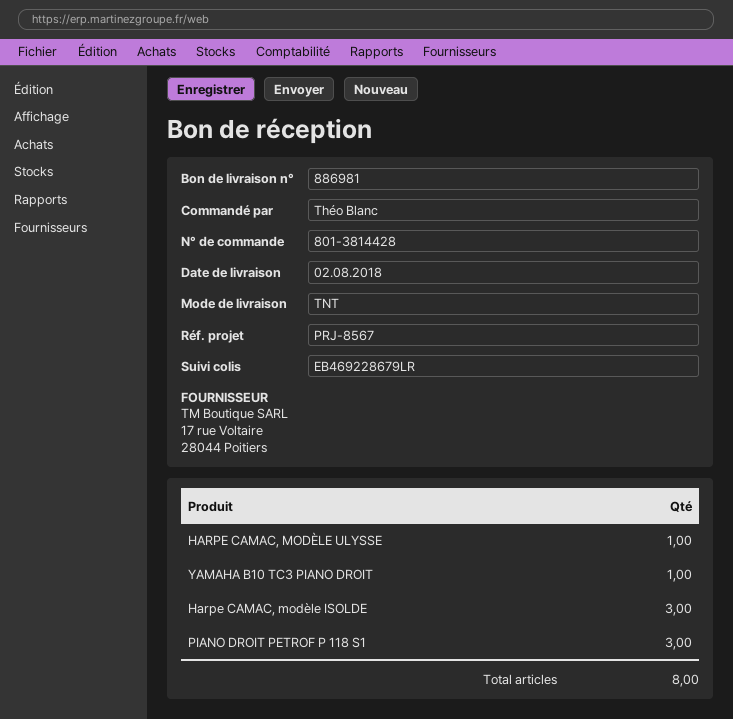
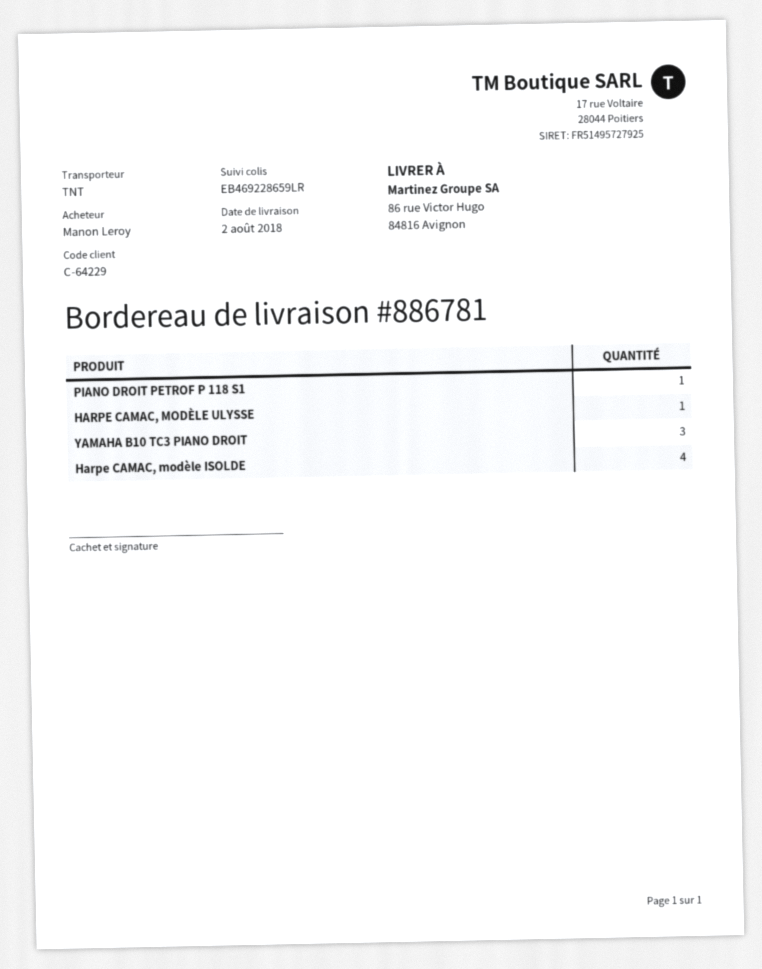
delivery note number: 886981 -> 886781
ordered by: Théo Blanc -> Manon Leroy
tracking number: EB469228679LR -> EB469228659LR
YAMAHA B10 TC3 PIANO DROIT: 1 -> 3
Harpe CAMAC, modèle ISOLDE: 3 -> 4
PIANO DROIT PETROF P 118 S1: 3 -> 1

